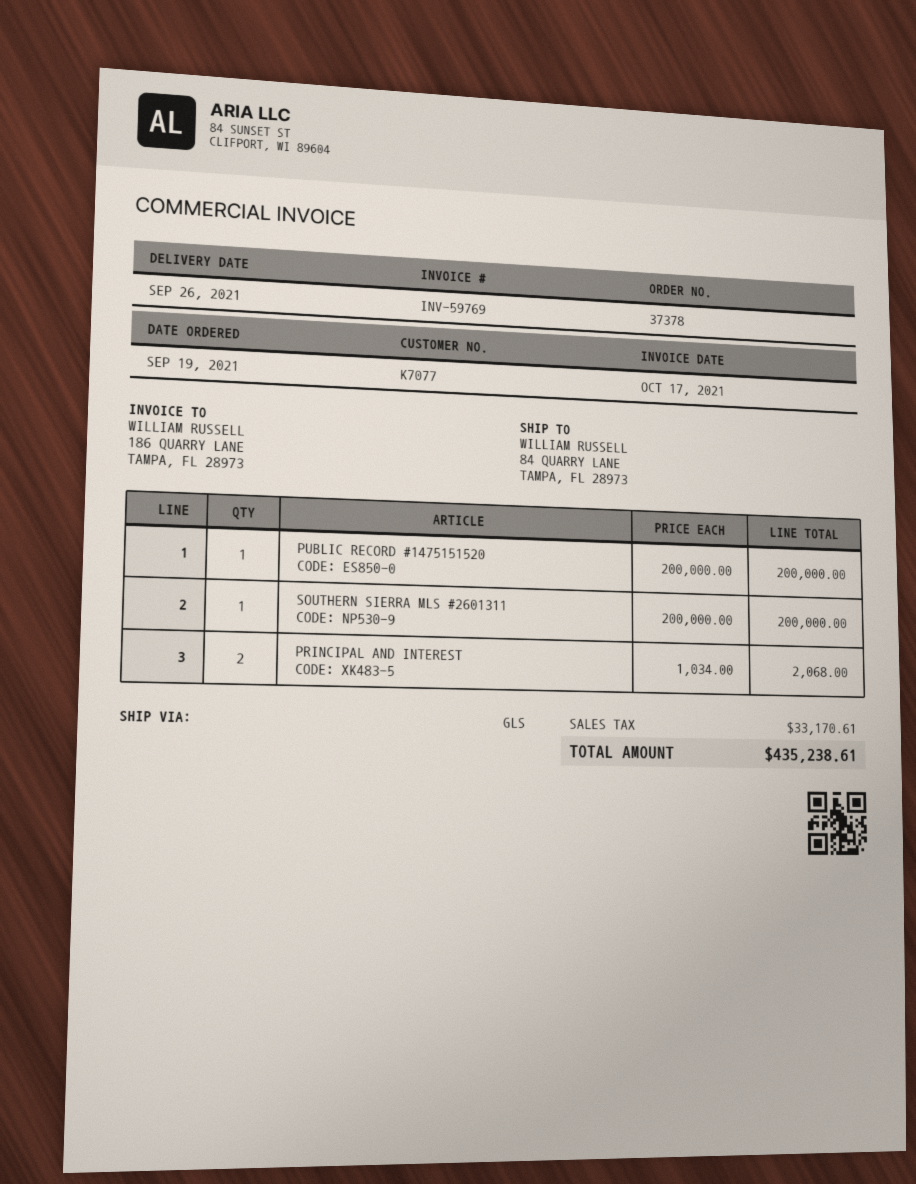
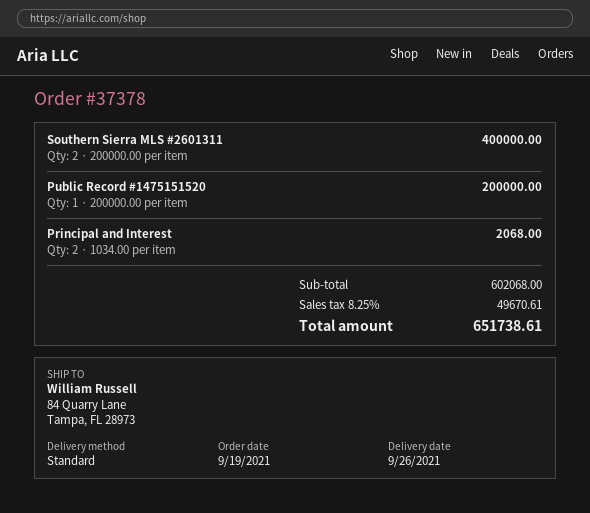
shipping method: GLS -> standard
SOUTHERN SIERRA MLS #2601311: 1 x 200000.00 = 200000.00 -> 2 x 200000.00 = 400000.00
tax: 33170.61 -> 49670.61
total: 435238.61 -> 651738.61

